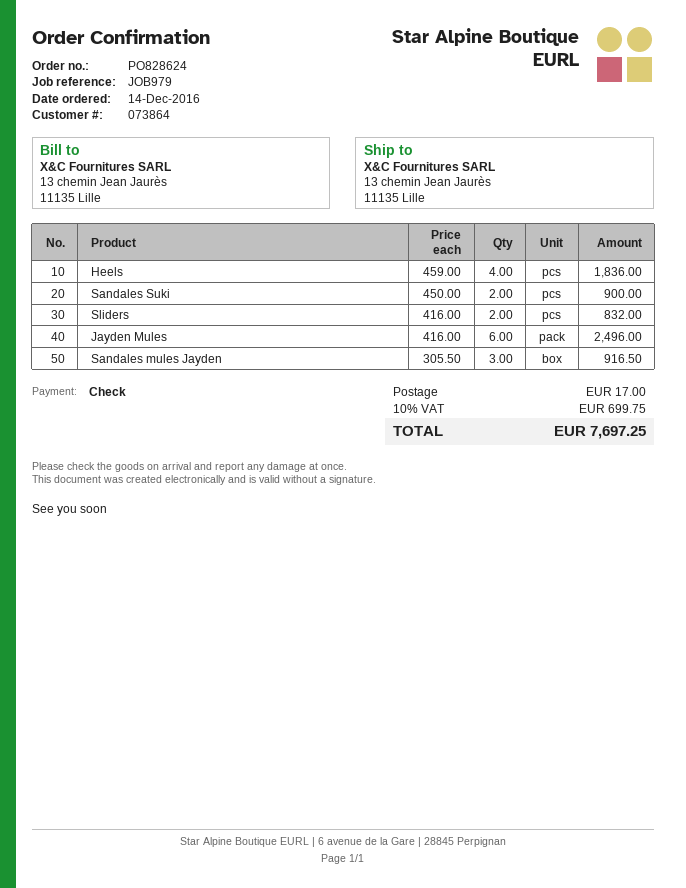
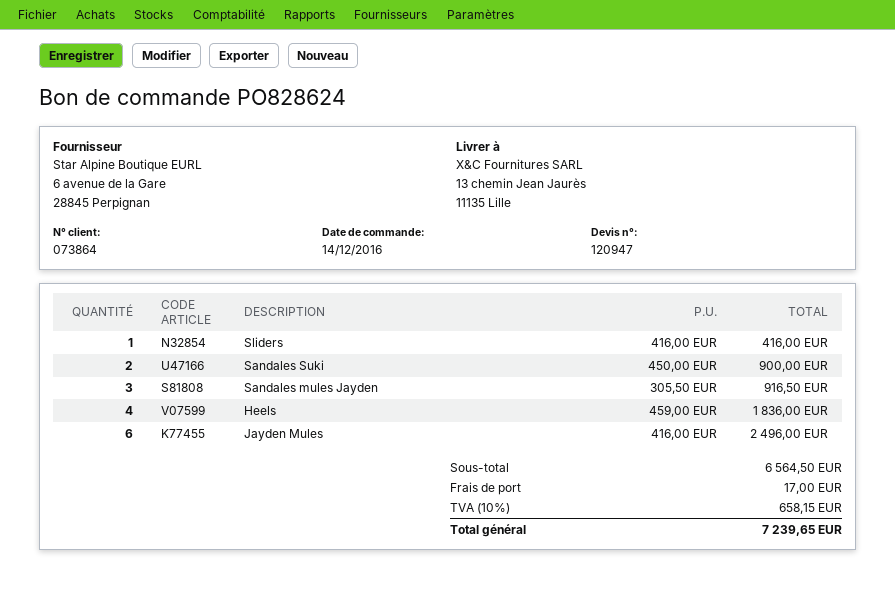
Sliders: 2 x 416.00 = 832.00 -> 1 x 416.00 = 416.00
tax: 10% = 699.75 -> 10% = 658.15
total: 7697.25 -> 7239.65

